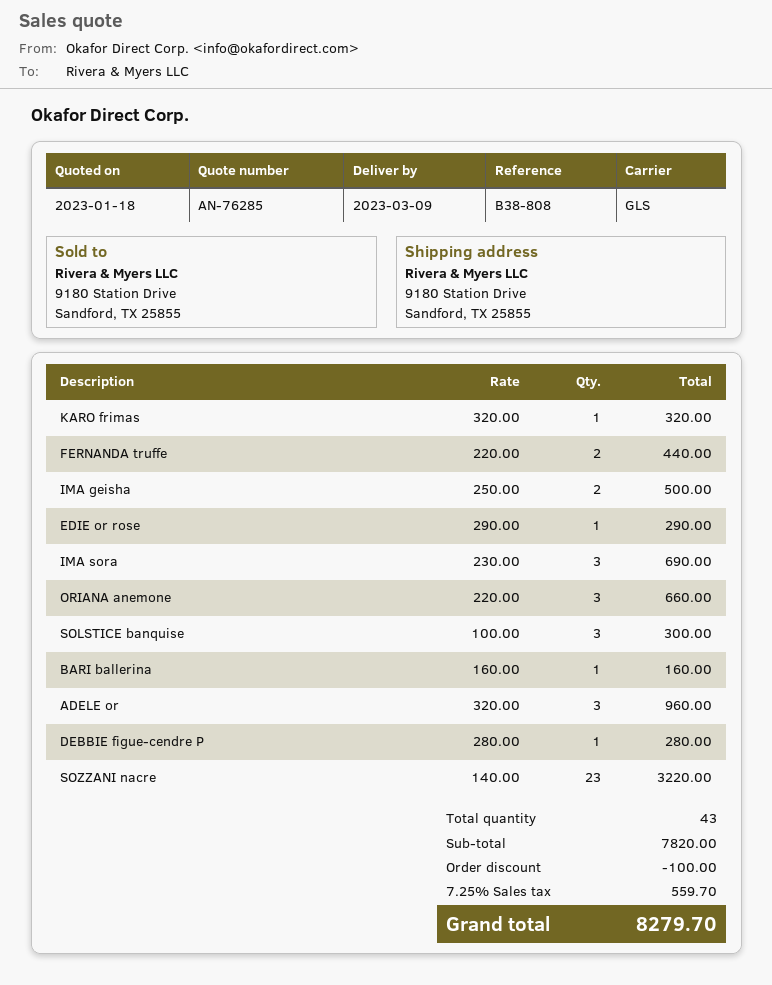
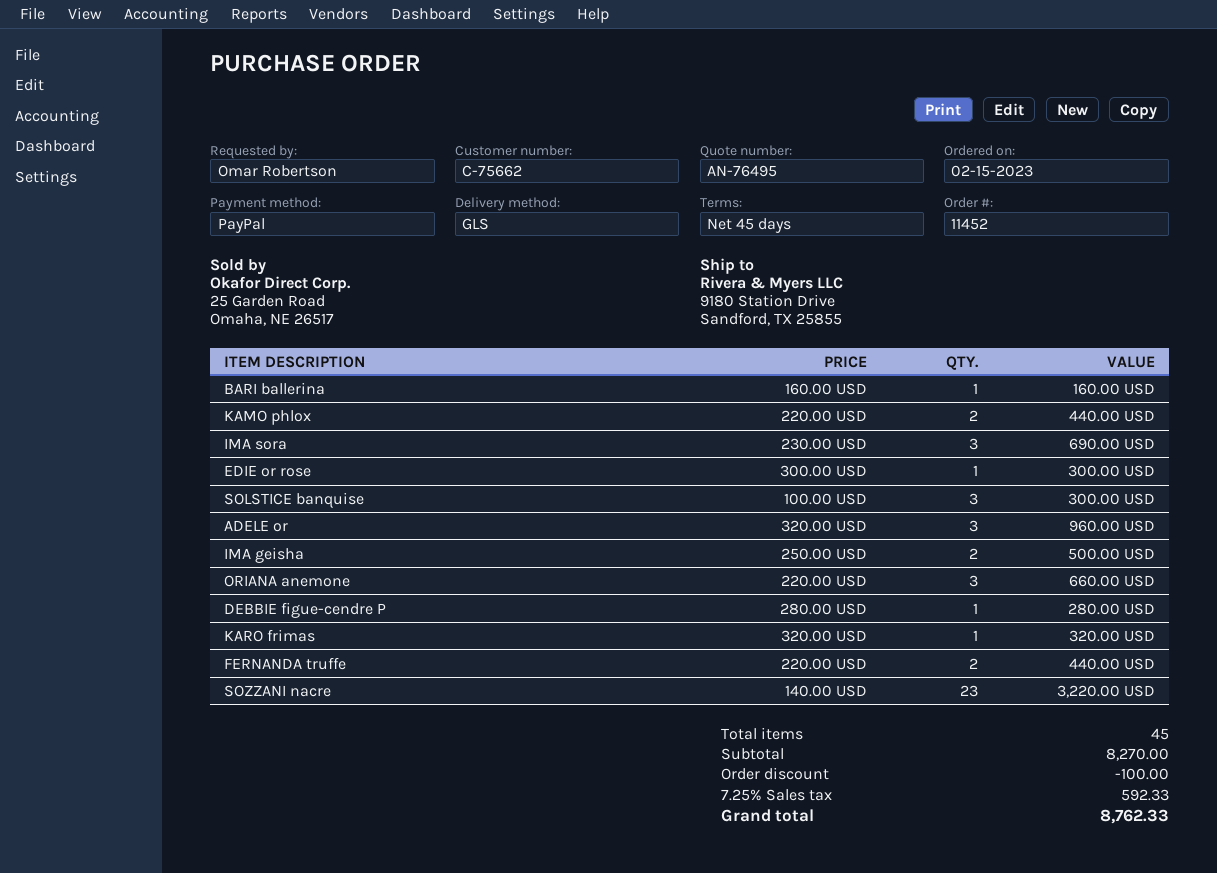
quote number: AN-76285 -> AN-76495
EDIE or rose: 1 x 290.00 = 290.00 -> 1 x 300.00 = 300.00
KAMO phlox: none -> 2 x 220.00 = 440.00
total quantity: 43 -> 45
subtotal: 7820.00 -> 8270.00
tax: 7.25% = 559.70 -> 7.25% = 592.33
total: 8279.70 -> 8762.33

